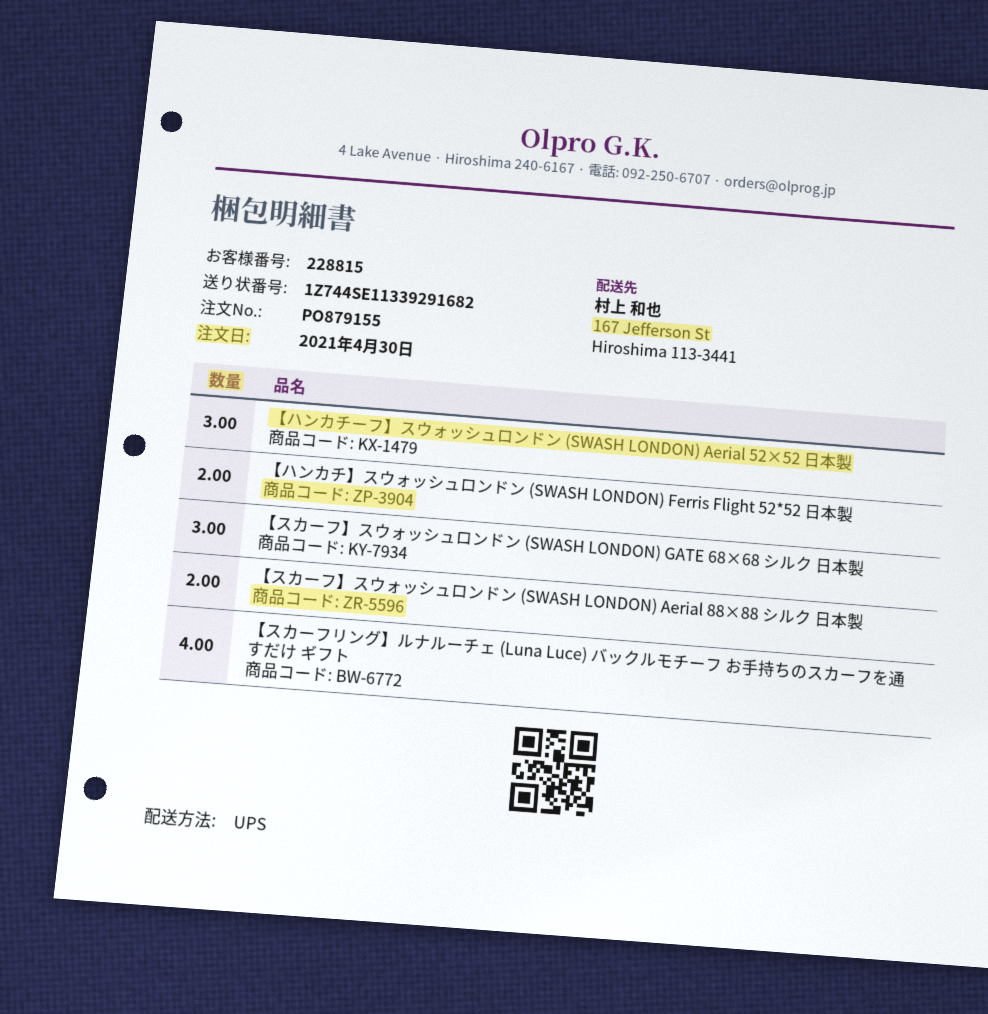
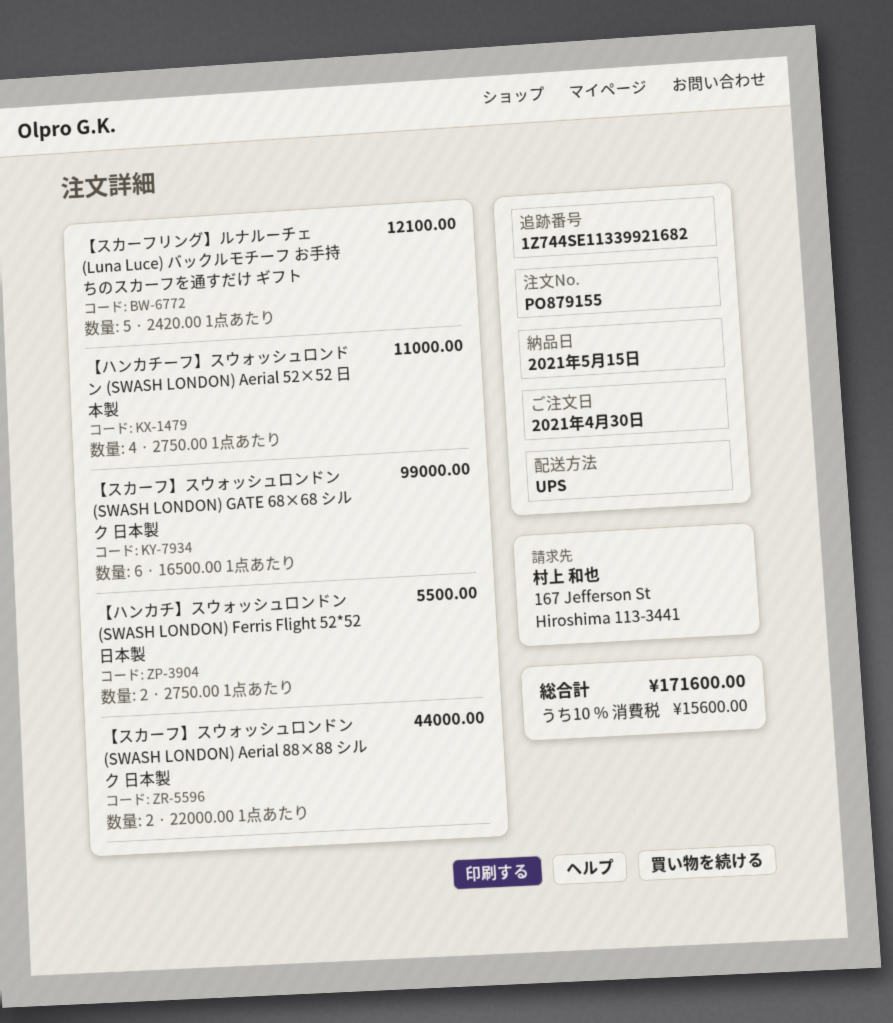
tracking number: 1Z744SE11339291682 -> 1Z744SE11339921682
【ハンカチーフ】スウォッシュロンドン (SWASH LONDON) Aerial 52×52 日本製: 3 -> 4
【スカーフ】スウォッシュロンドン (SWASH LONDON) GATE 68×68 シルク 日本製: 3 -> 6
【スカーフリング】ルナルーチェ (Luna Luce) バックルモチーフ お手持ちのスカーフを通すだけ ギフト: 4 -> 5

